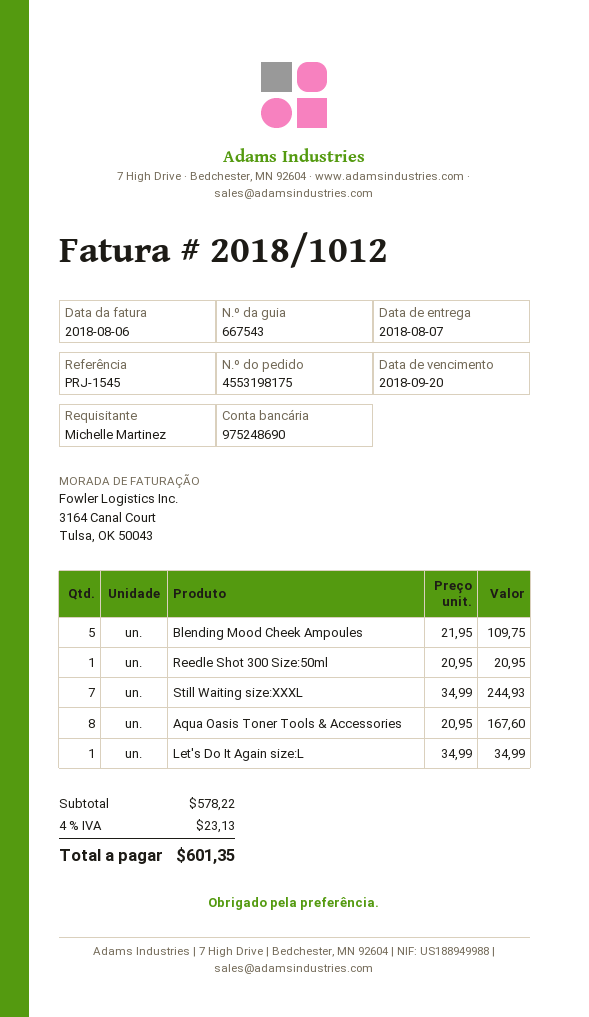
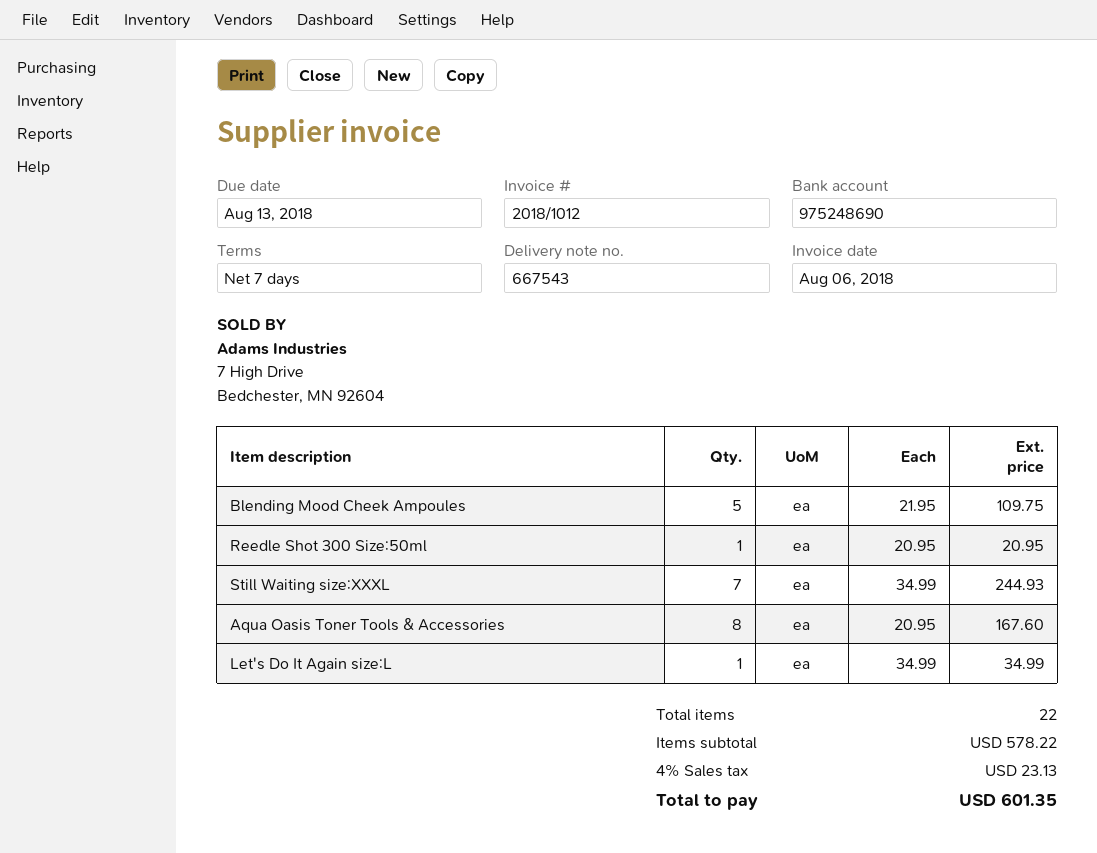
due date: 2018-09-20 -> 2018-08-13

